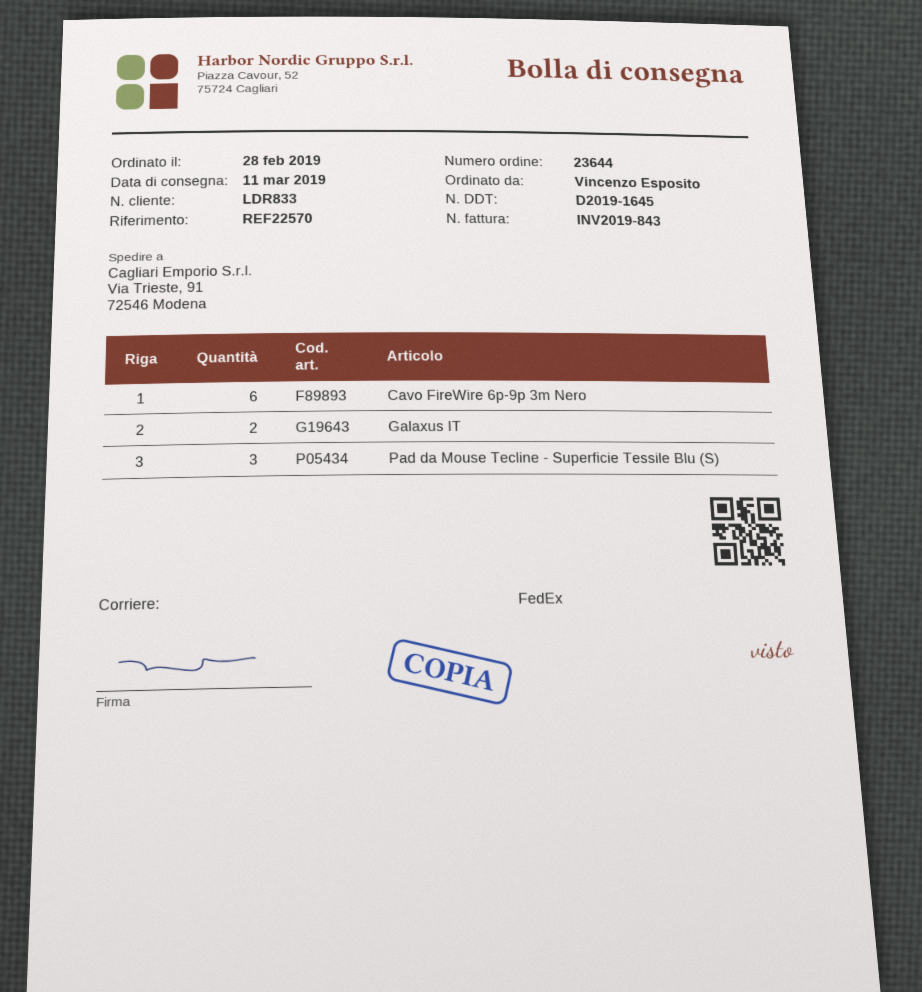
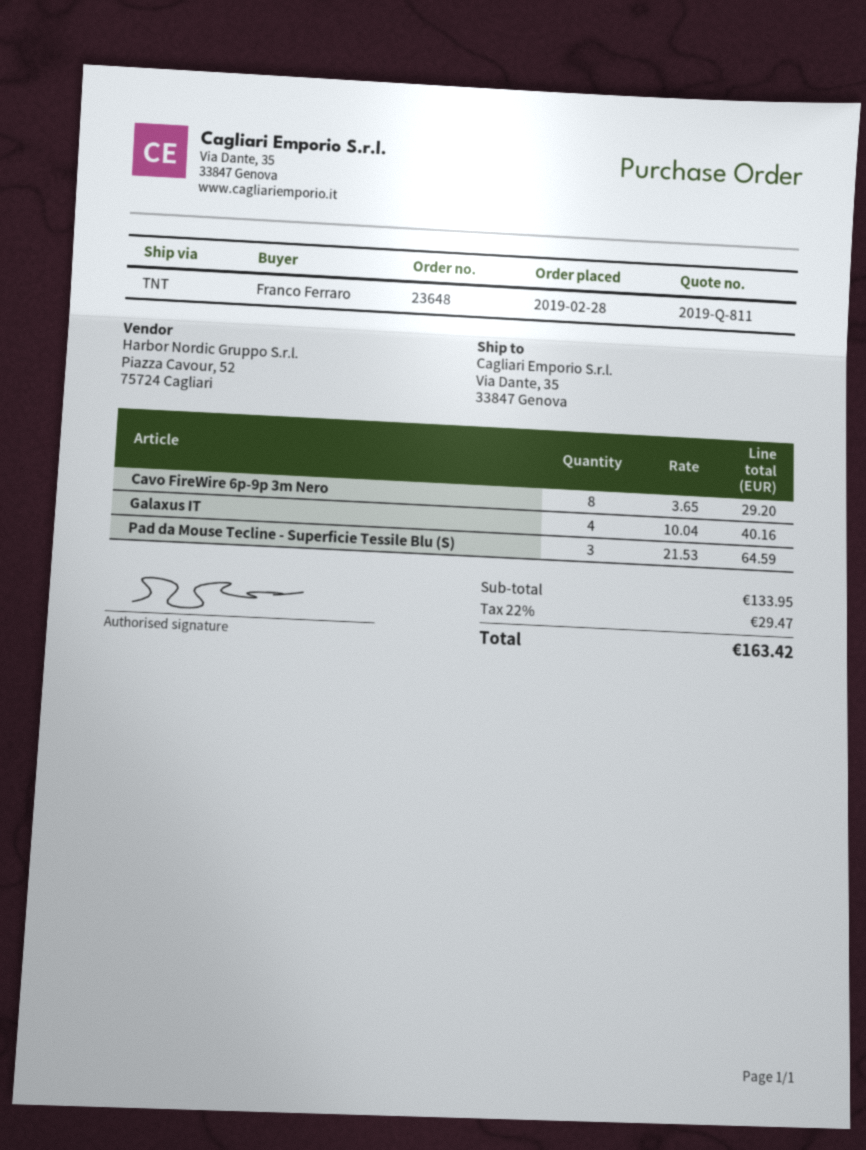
order number: 23644 -> 23648
ordered by: Vincenzo Esposito -> Franco Ferraro
shipping method: FedEx -> TNT
ship to: Via Trieste, 91, 72546 Modena -> Via Dante, 35, 33847 Genova
Cavo FireWire 6p-9p 3m Nero: 6 -> 8
Galaxus IT: 2 -> 4

